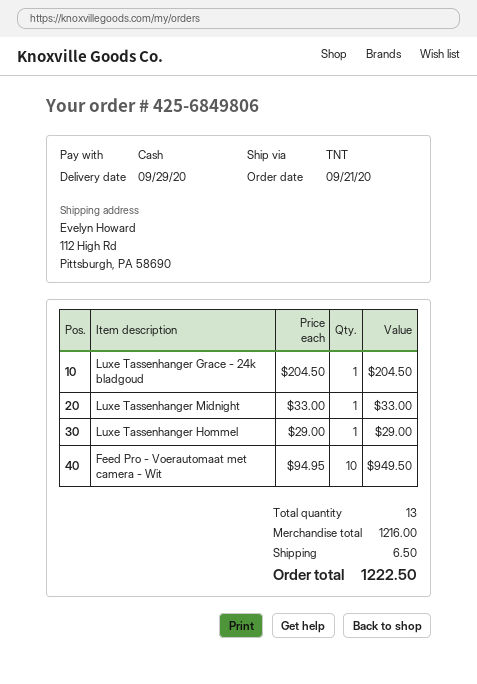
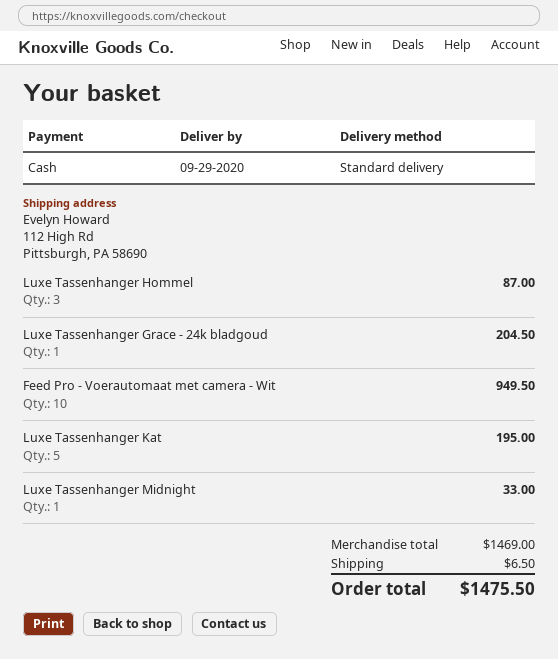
shipping method: TNT -> standard
Luxe Tassenhanger Hommel: 1 for 29.00 -> 3 for 87.00
Luxe Tassenhanger Kat: none -> 5 for 195.00
subtotal: 1216.00 -> 1469.00
total: 1222.50 -> 1475.50

